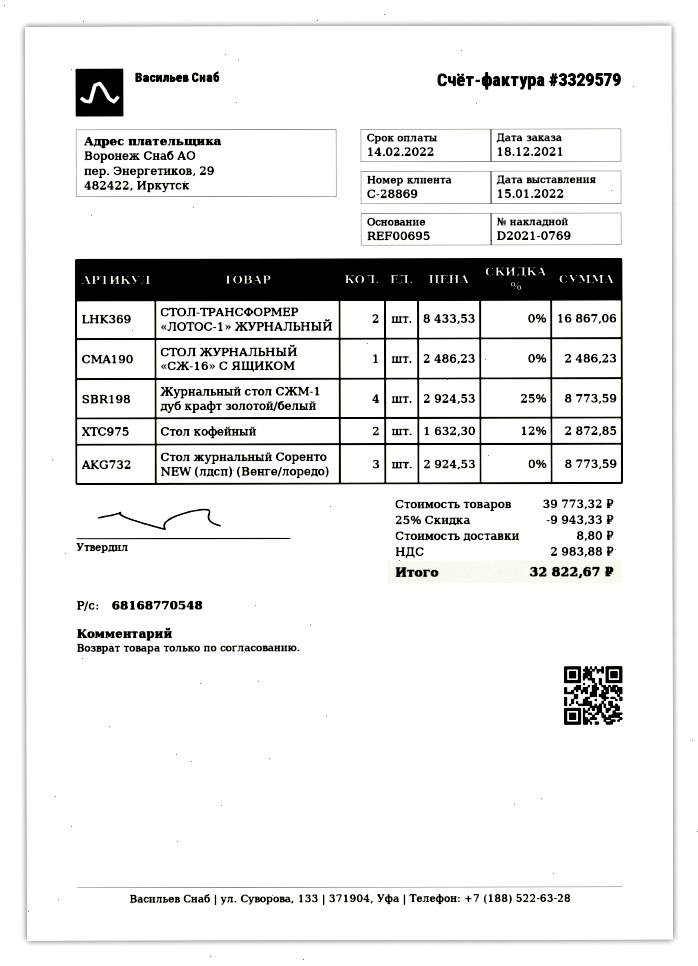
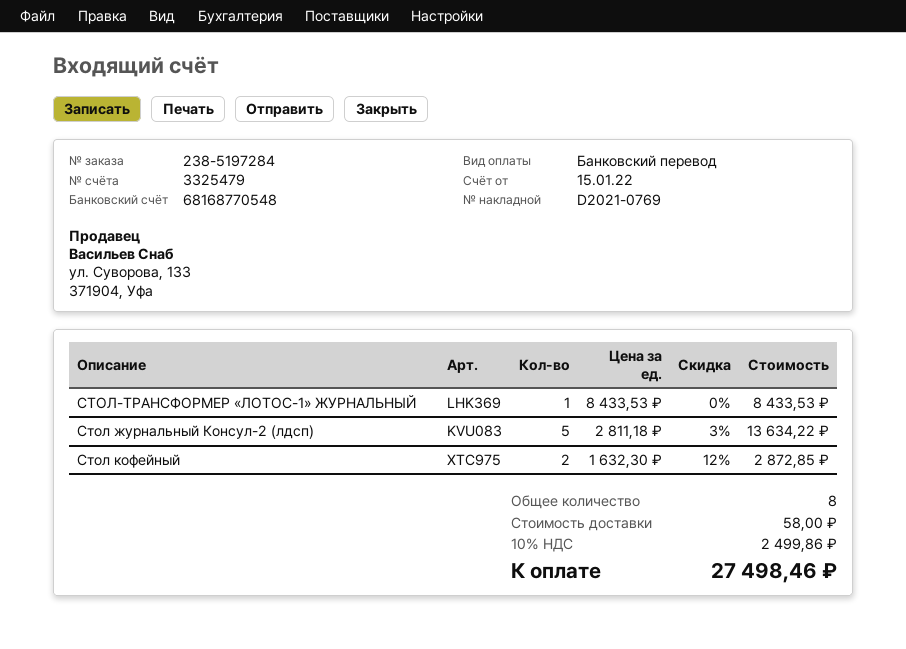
invoice number: 3329579 -> 3325479
СТОЛ-ТРАНСФОРМЕР «ЛОТОС-1» ЖУРНАЛЬНЫЙ: 2 x 8433.53 = 16867.06 -> 1 x 8433.53 = 8433.53
СТОЛ ЖУРНАЛЬНЫЙ «СЖ-16» С ЯЩИКОМ: 1 x 2486.23 = 2486.23 -> none
Журнальный стол СЖМ-1 дуб крафт золотой/белый: 4 x 2924.53 - 25% = 8773.59 -> none
Стол журнальный Соренто NEW (лдсп) (Венге/лоредо): 3 x 2924.53 = 8773.59 -> none
Стол журнальный Консул-2 (лдсп): none -> 5 x 2811.18 - 3% = 13634.22
discount: 25% = 9943.33 -> none
shipping: 8.80 -> 58.00
tax: 2983.88 -> 2499.86
total: 32822.67 -> 27498.46

